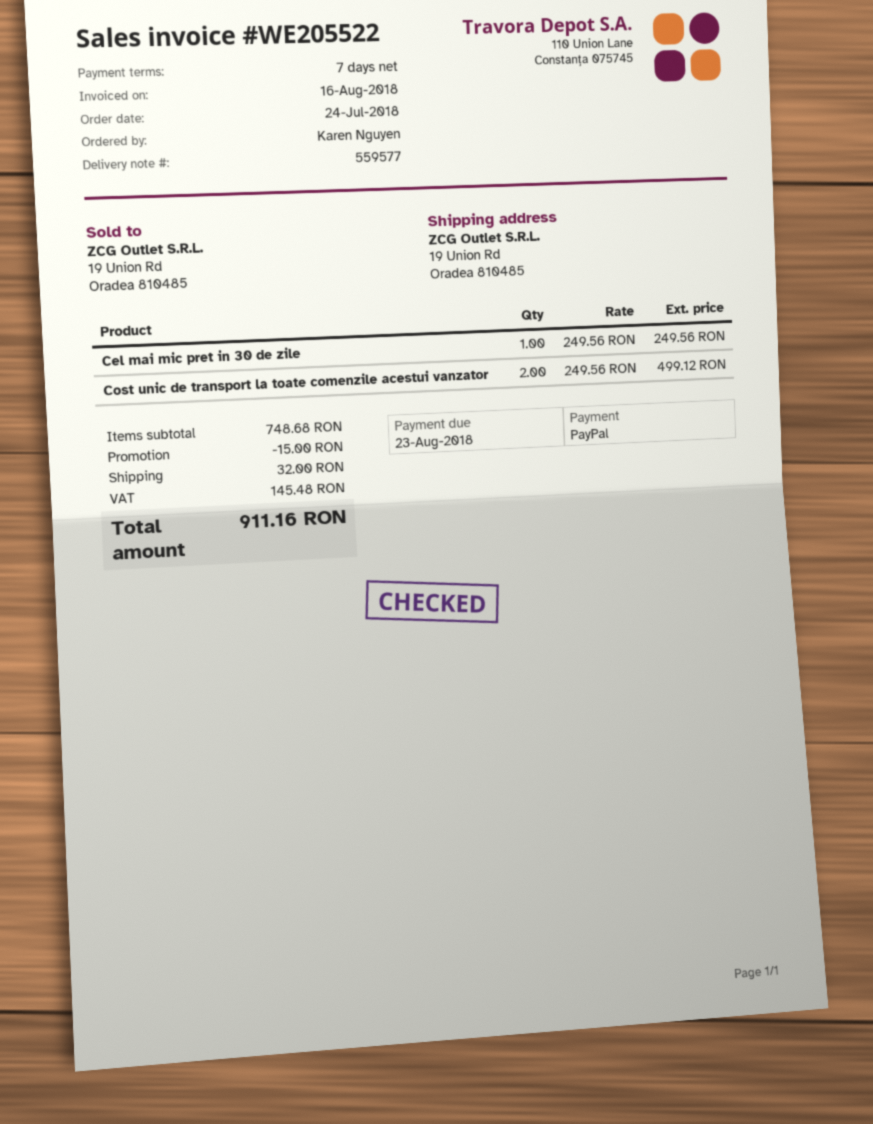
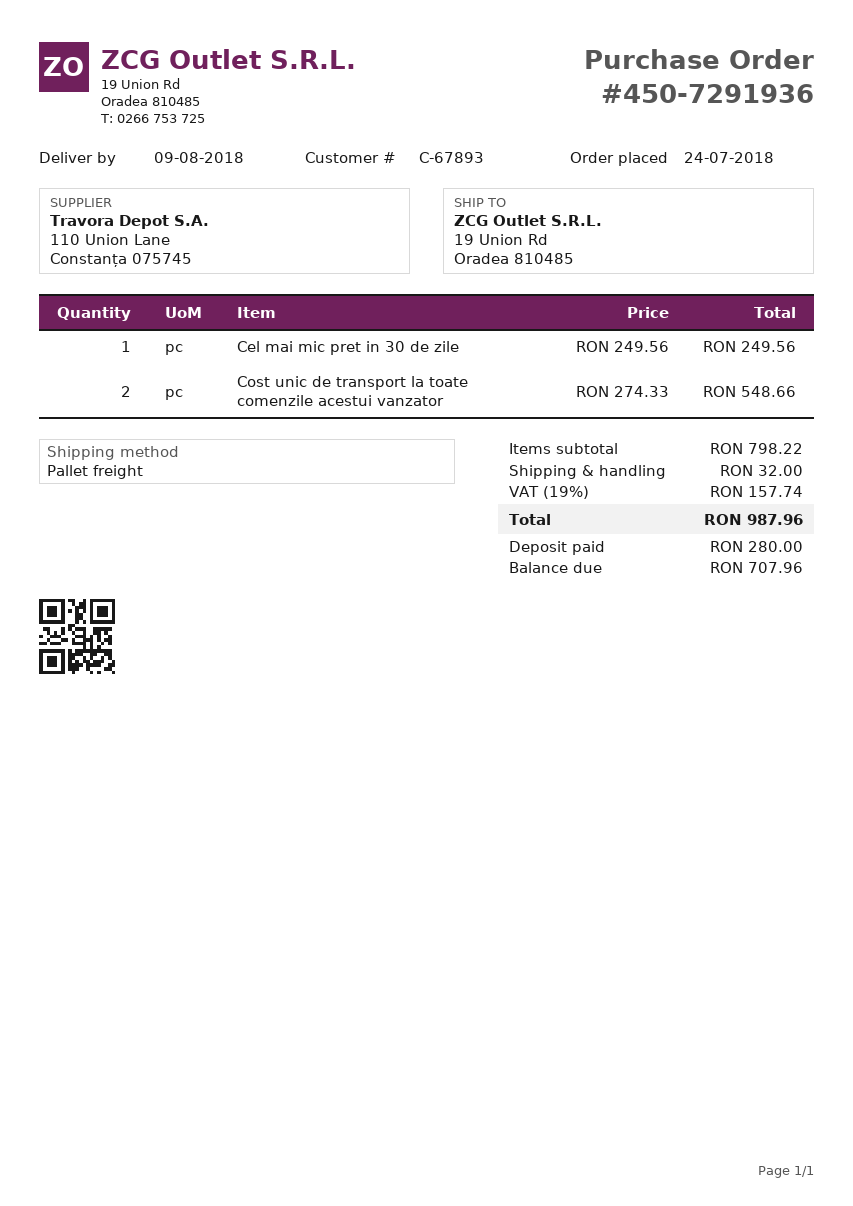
Cost unic de transport la toate comenzile acestui vanzator: 2 x 249.56 = 499.12 -> 2 x 274.33 = 548.66
subtotal: 748.68 -> 798.22
discount: 15.00 -> none
tax: 145.48 -> 157.74
total: 911.16 -> 987.96

